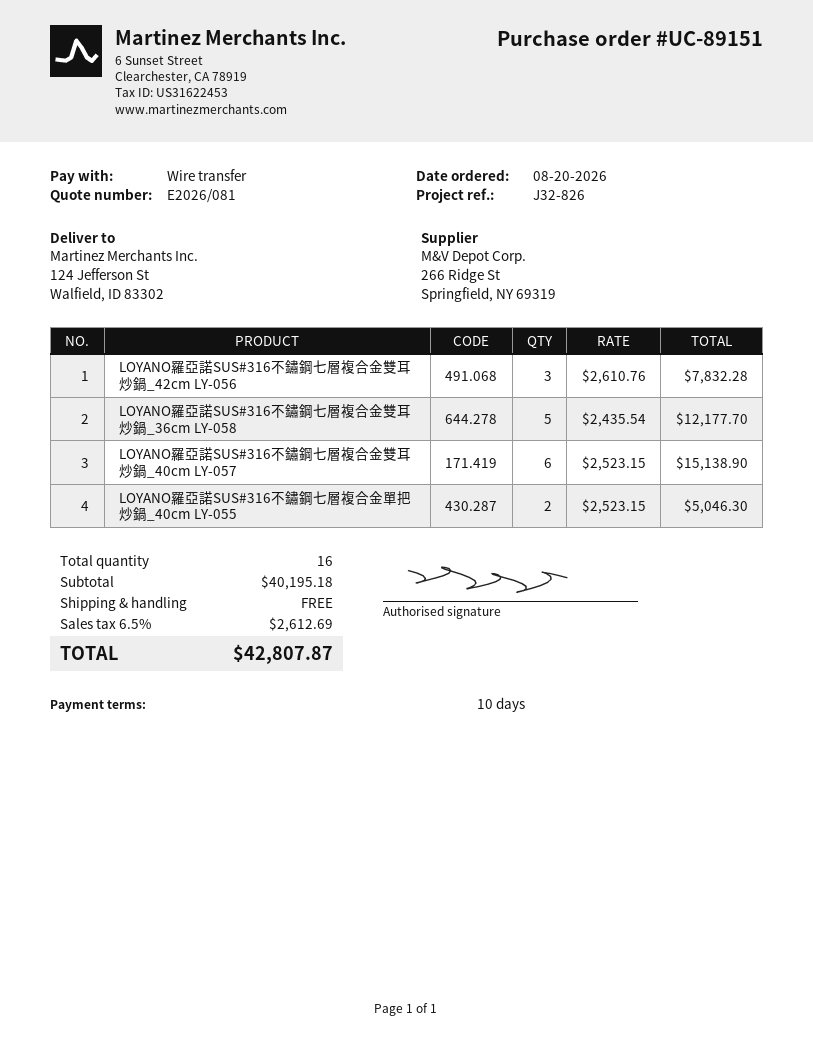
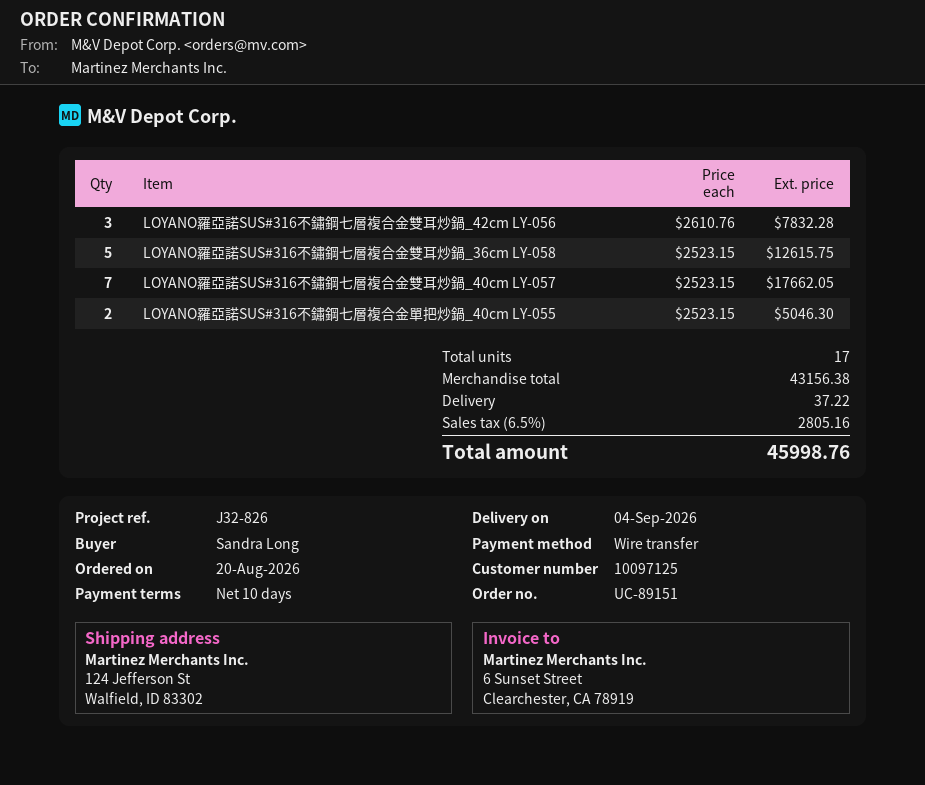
LOYANO羅亞諾SUS#316不鏽鋼七層複合金雙耳炒鍋_36cm LY-058: 5 x 2435.54 = 12177.70 -> 5 x 2523.15 = 12615.75
LOYANO羅亞諾SUS#316不鏽鋼七層複合金雙耳炒鍋_40cm LY-057: 6 x 2523.15 = 15138.90 -> 7 x 2523.15 = 17662.05
total quantity: 16 -> 17
subtotal: 40195.18 -> 43156.38
shipping: 0.00 -> 37.22
tax: 6.5% = 2612.69 -> 6.5% = 2805.16
total: 42807.87 -> 45998.76

